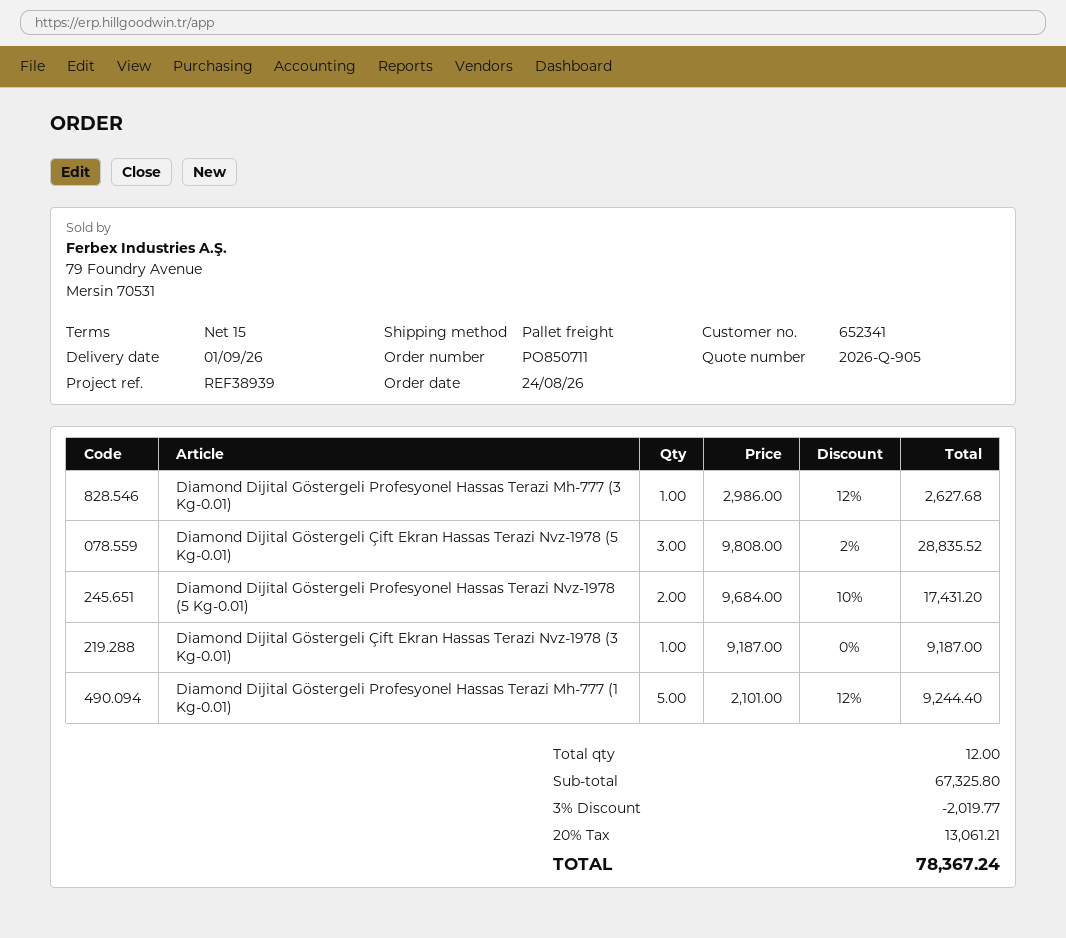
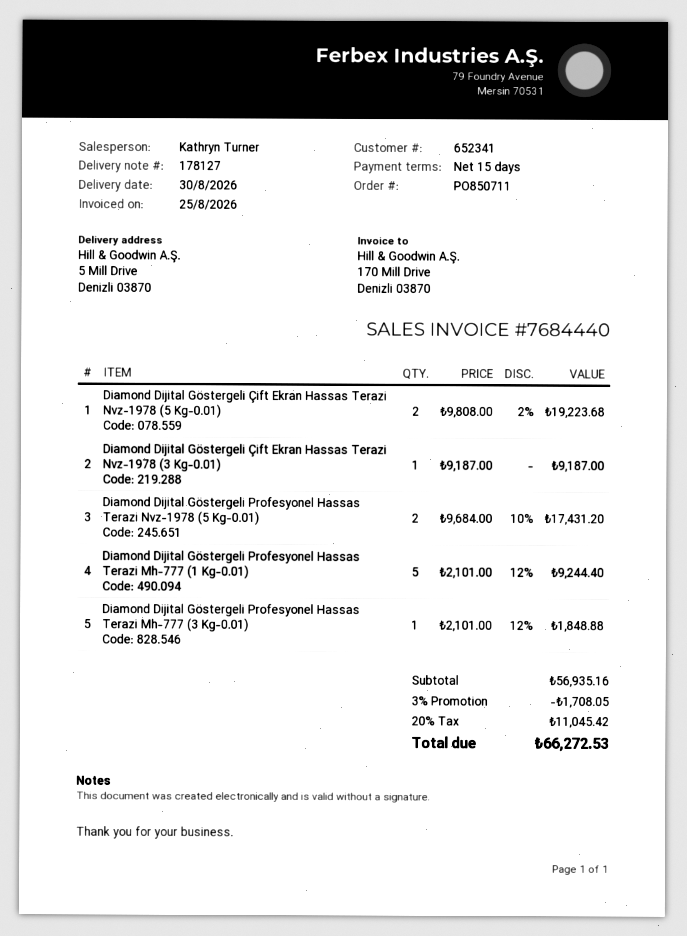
delivery date: 2026-09-01 -> 2026-08-30
Diamond Dijital Göstergeli Profesyonel Hassas Terazi Mh-777 (3 Kg-0.01): 1 x 2986.00 - 12% = 2627.68 -> 1 x 2101.00 - 12% = 1848.88
Diamond Dijital Göstergeli Çift Ekran Hassas Terazi Nvz-1978 (5 Kg-0.01): 3 x 9808.00 - 2% = 28835.52 -> 2 x 9808.00 - 2% = 19223.68
subtotal: 67325.80 -> 56935.16
discount: 3% = 2019.77 -> 3% = 1708.05
tax: 20% = 13061.21 -> 20% = 11045.42
total: 78367.24 -> 66272.53

